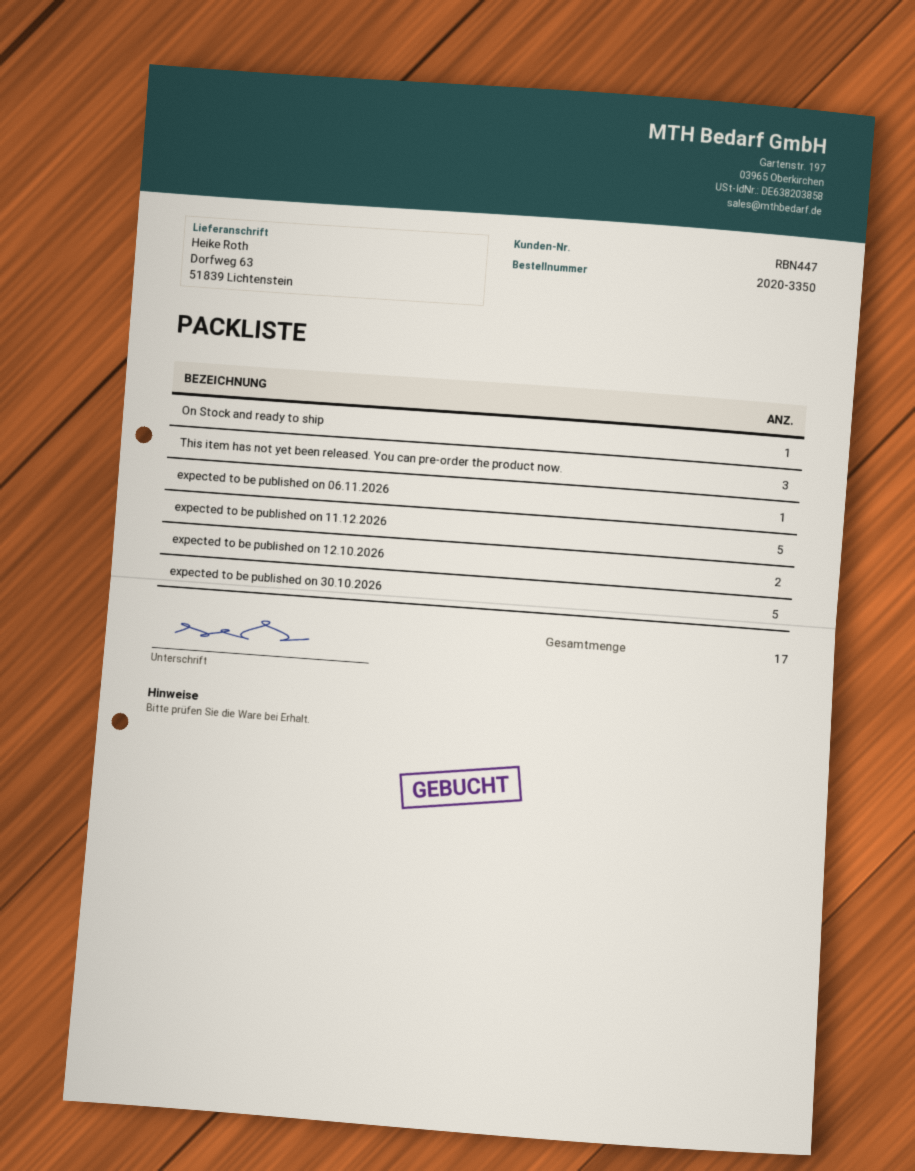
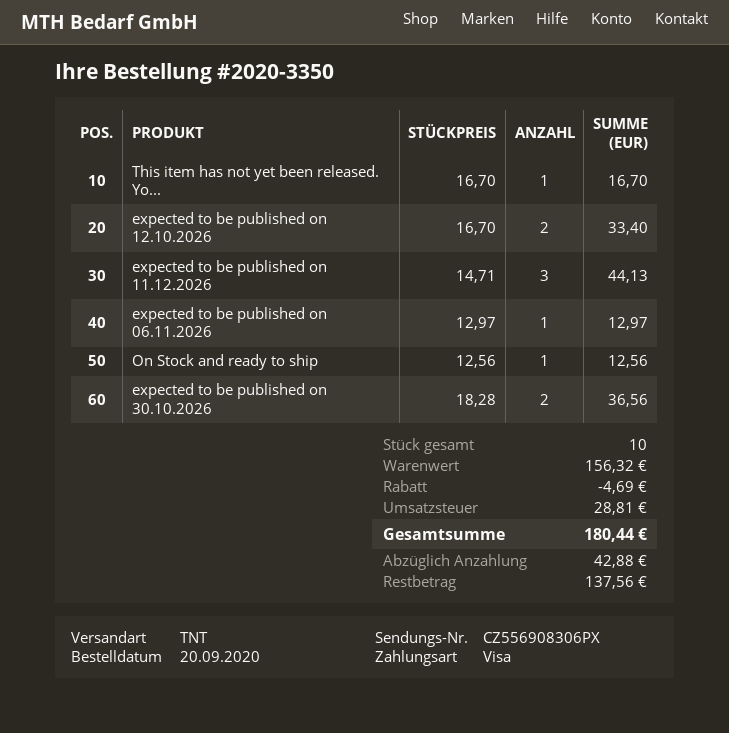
This item has not yet been released. You can pre-order the product now.: 3 -> 1
expected to be published on 11.12.2026: 5 -> 3
expected to be published on 30.10.2026: 5 -> 2
total quantity: 17 -> 10

